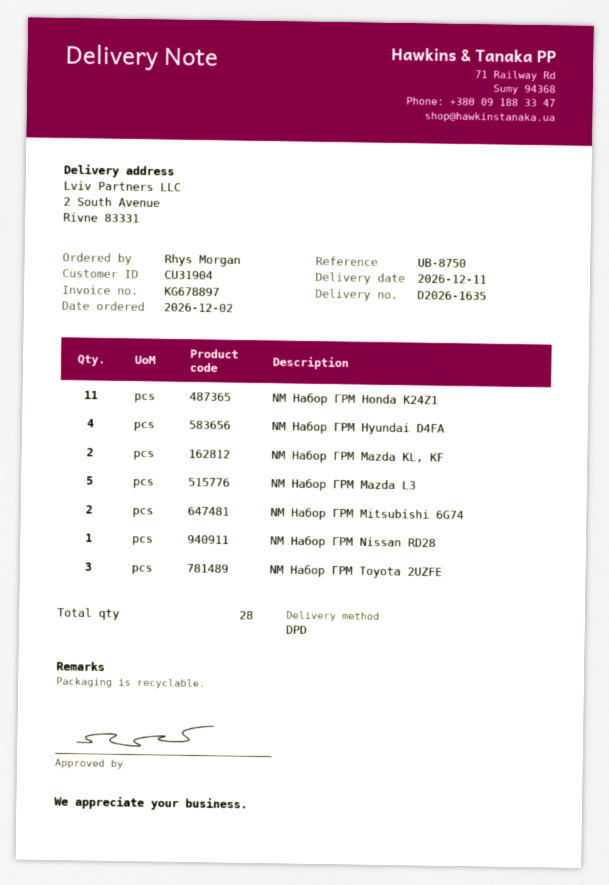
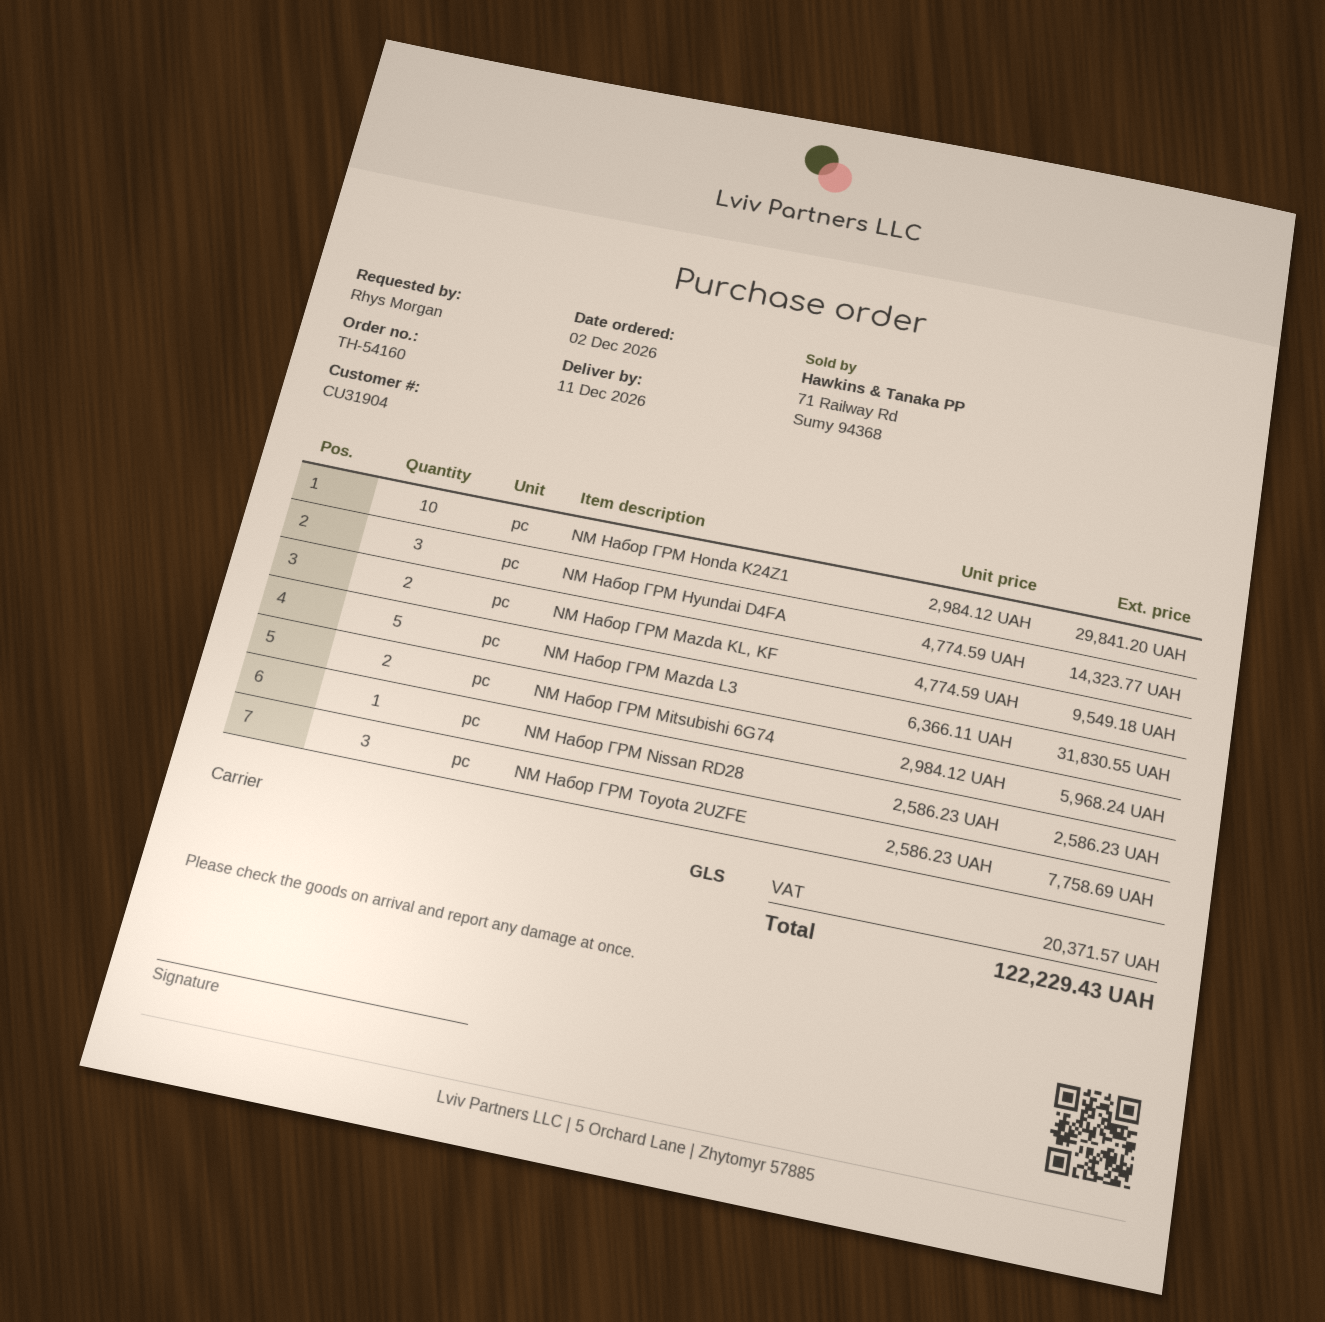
shipping method: DPD -> GLS
NM Набор ГРМ Honda K24Z1: 11 -> 10
NM Набор ГРМ Hyundai D4FA: 4 -> 3

